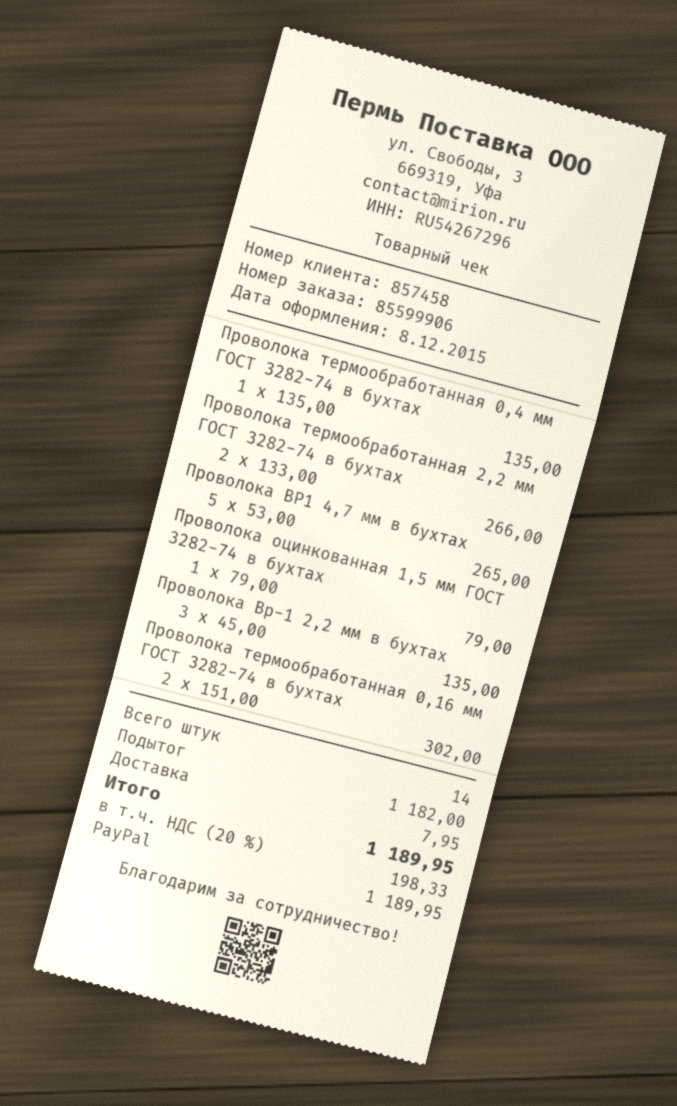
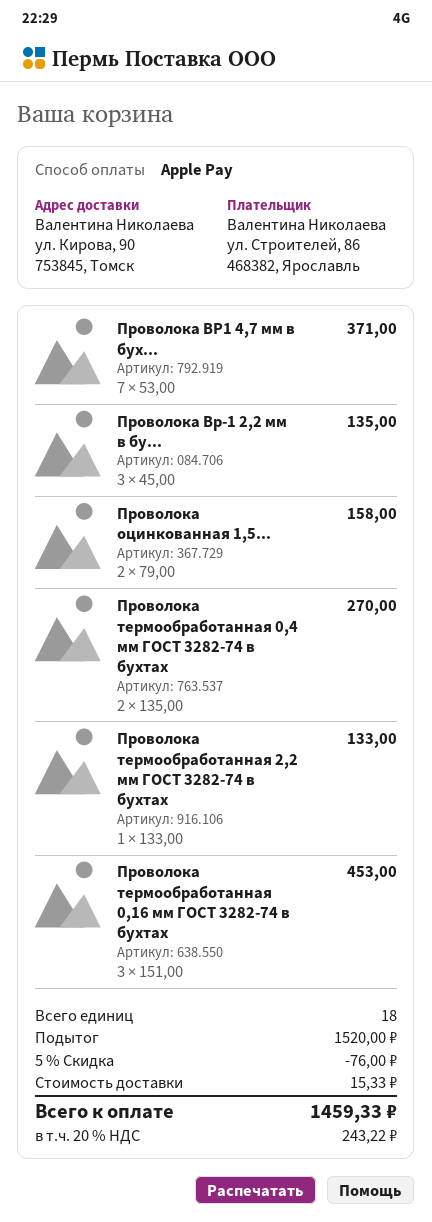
payment method: PayPal -> Apple Pay
Проволока термообработанная 0,4 мм ГОСТ 3282-74 в бухтах: 1 x 135.00 = 135.00 -> 2 x 135.00 = 270.00
Проволока термообработанная 2,2 мм ГОСТ 3282-74 в бухтах: 2 x 133.00 = 266.00 -> 1 x 133.00 = 133.00
Проволока ВР1 4,7 мм в бухтах: 5 x 53.00 = 265.00 -> 7 x 53.00 = 371.00
Проволока оцинкованная 1,5 мм ГОСТ 3282-74 в бухтах: 1 x 79.00 = 79.00 -> 2 x 79.00 = 158.00
Проволока термообработанная 0,16 мм ГОСТ 3282-74 в бухтах: 2 x 151.00 = 302.00 -> 3 x 151.00 = 453.00
total quantity: 14 -> 18
subtotal: 1182.00 -> 1520.00
discount: none -> 5% = 76.00
shipping: 7.95 -> 15.33
tax: 20% = 198.33 -> 20% = 243.22
total: 1189.95 -> 1459.33

